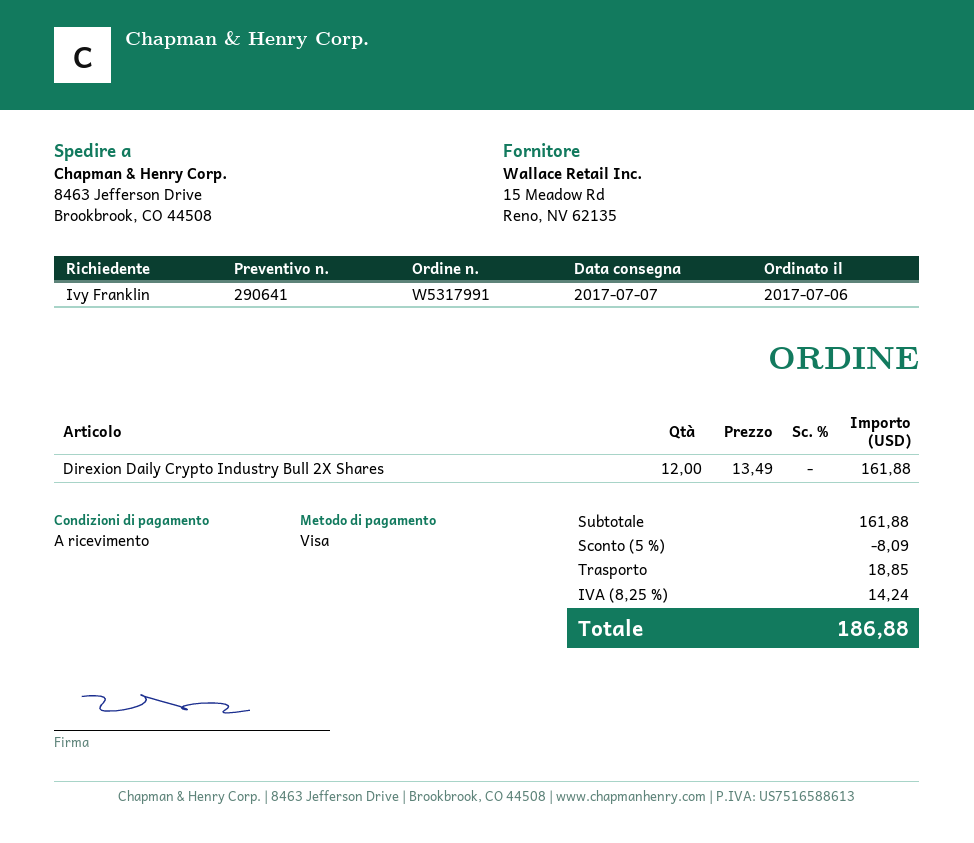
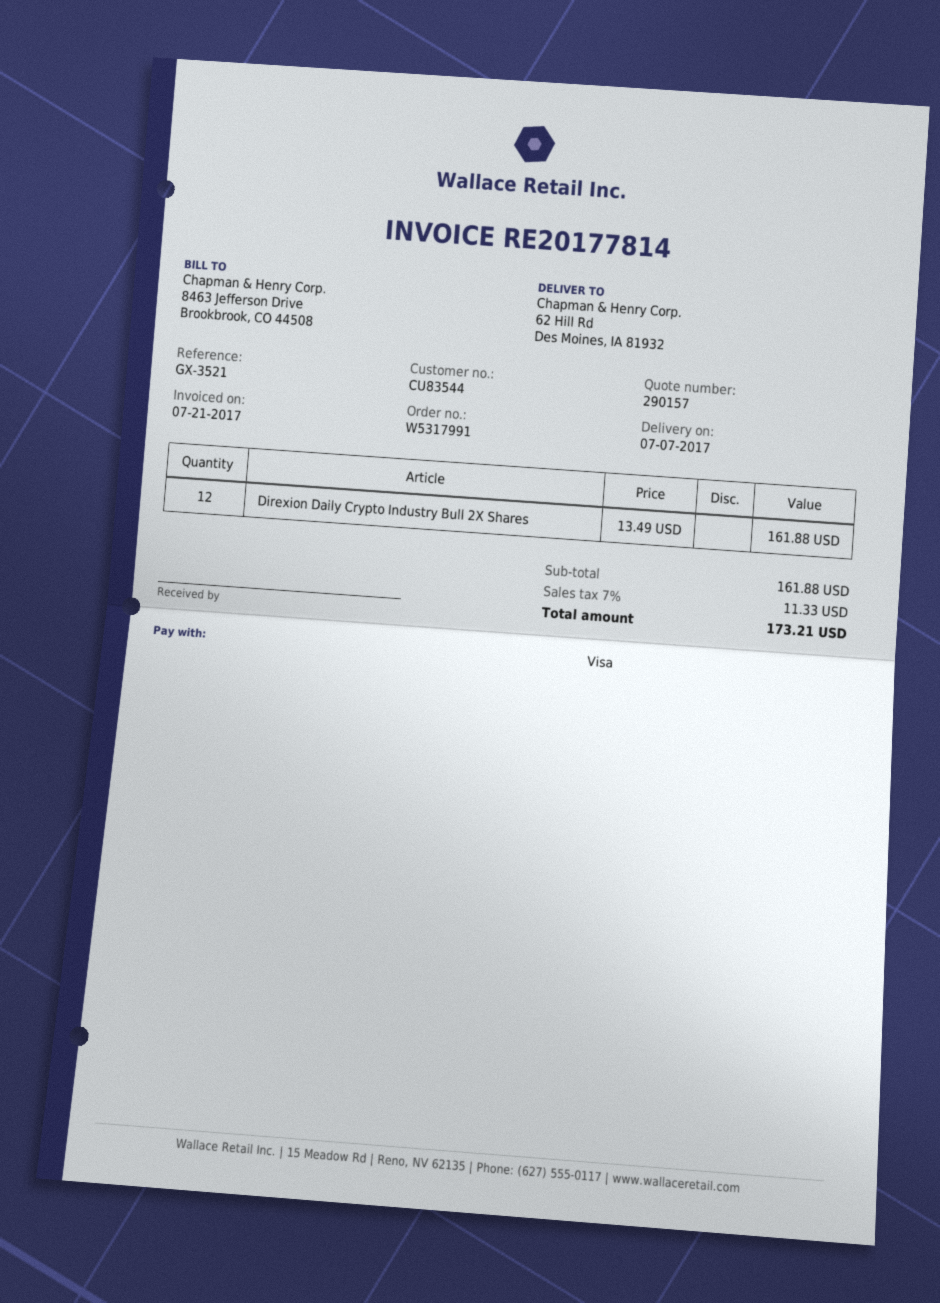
quote number: 290641 -> 290157
ship to: 8463 Jefferson Drive, Brookbrook, CO 44508 -> 62 Hill Rd, Des Moines, IA 81932
discount: 5% = 8.09 -> none
shipping: 18.85 -> none
tax: 8.25% = 14.24 -> 7% = 11.33
total: 186.88 -> 173.21

